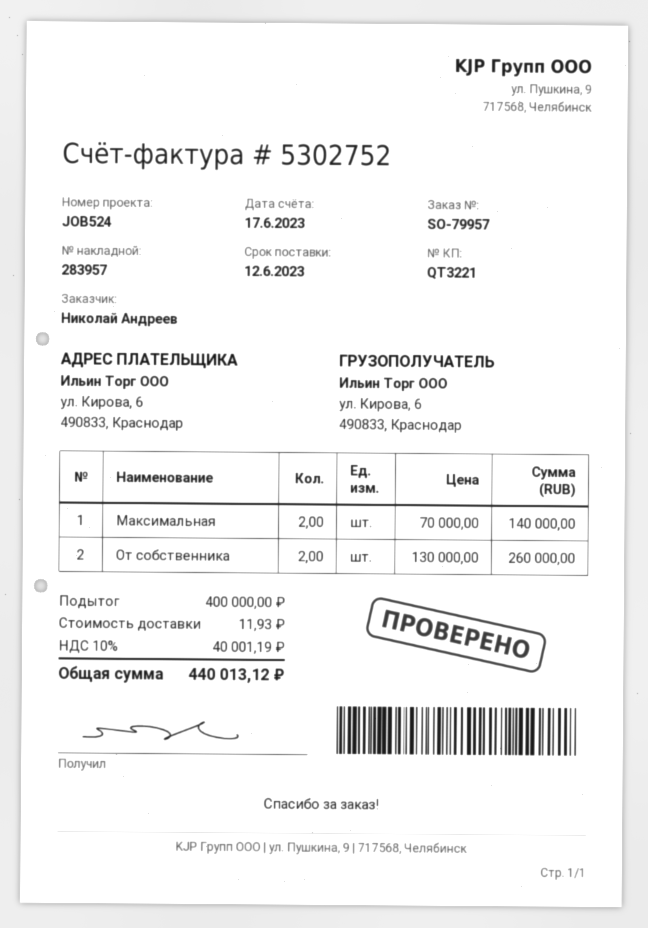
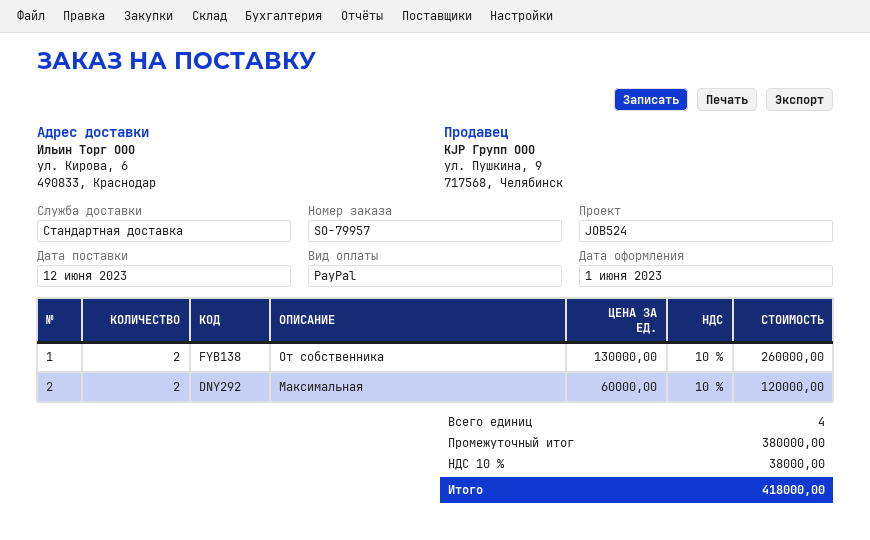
Максимальная: 2 x 70000.00 = 140000.00 -> 2 x 60000.00 = 120000.00
subtotal: 400000.00 -> 380000.00
shipping: 11.93 -> none
tax: 10% = 40001.19 -> 10% = 38000.00
total: 440013.12 -> 418000.00

